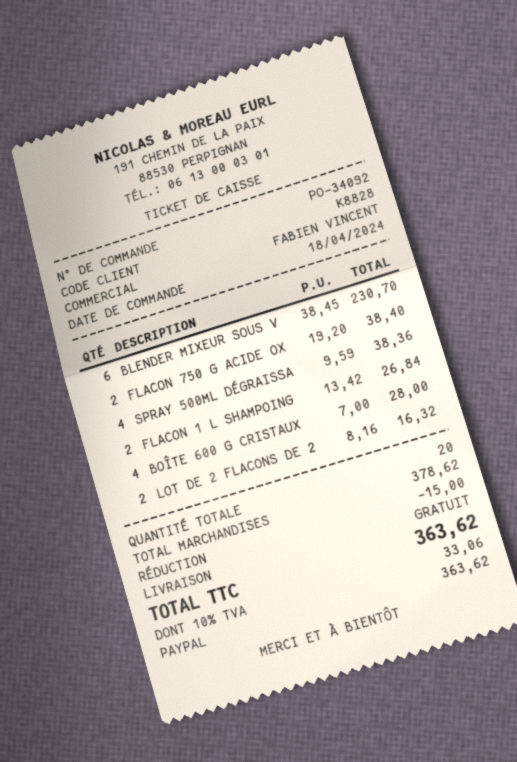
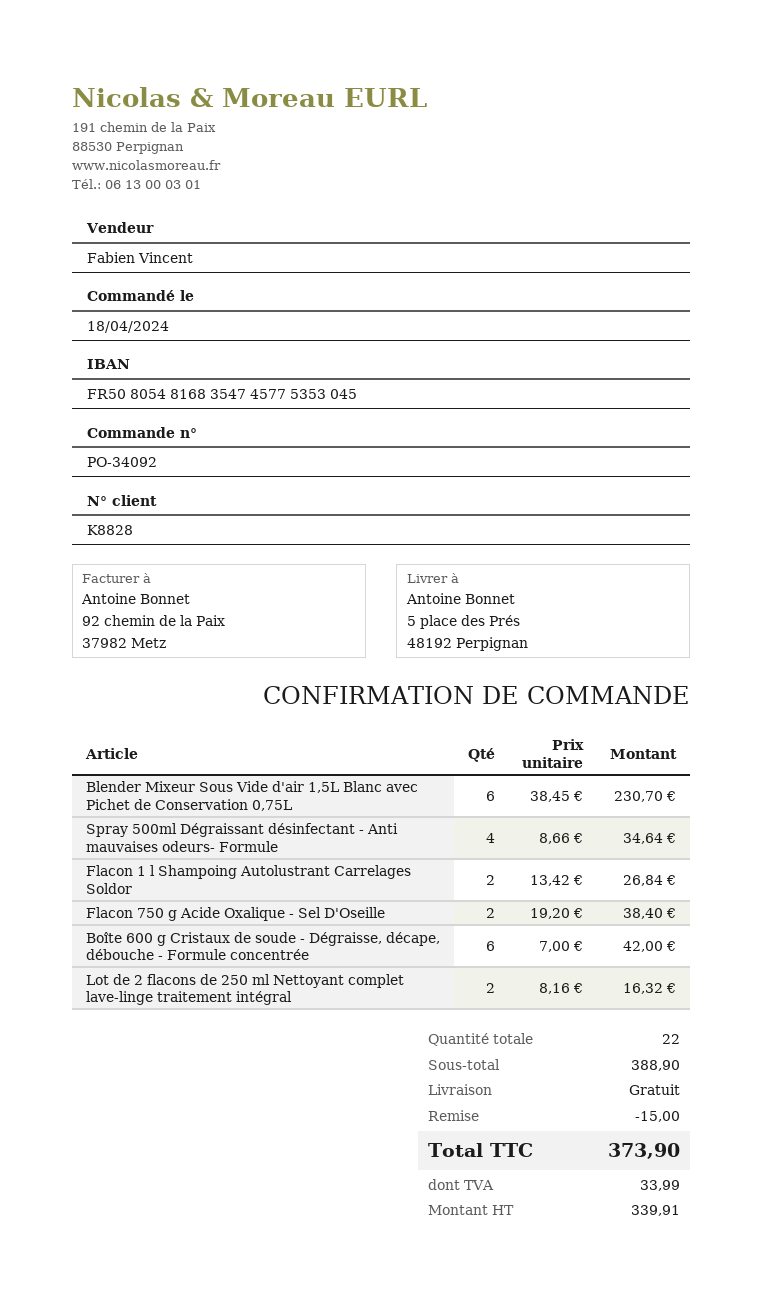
SPRAY 500ML DÉGRAISSA: 4 x 9.59 = 38.36 -> 4 x 8.66 = 34.64
BOÎTE 600 G CRISTAUX: 4 x 7.00 = 28.00 -> 6 x 7.00 = 42.00
total quantity: 20 -> 22
subtotal: 378.62 -> 388.90
tax: 33.06 -> 33.99
total: 363.62 -> 373.90

